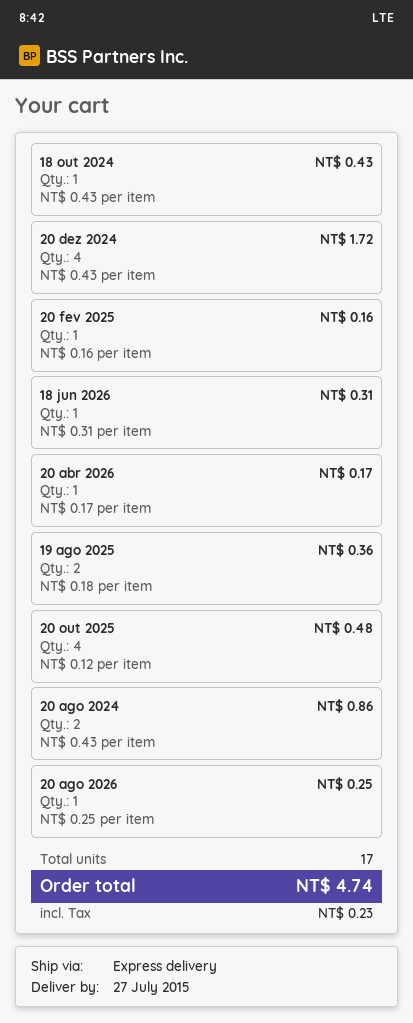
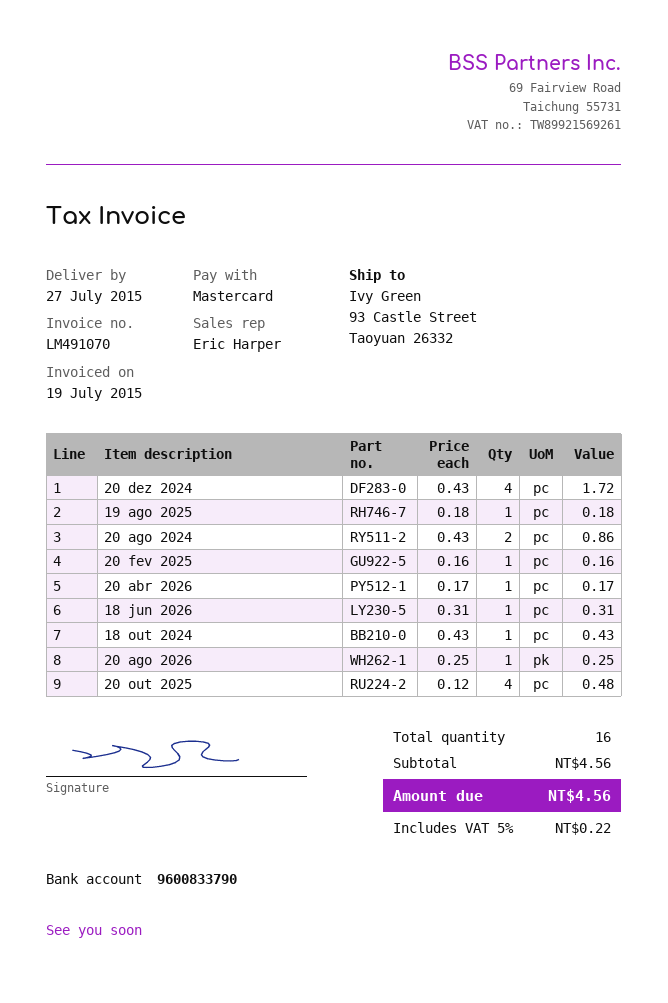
19 ago 2025: 2 x 0.18 = 0.36 -> 1 x 0.18 = 0.18
total quantity: 17 -> 16
tax: 0.23 -> 0.22
total: 4.74 -> 4.56

